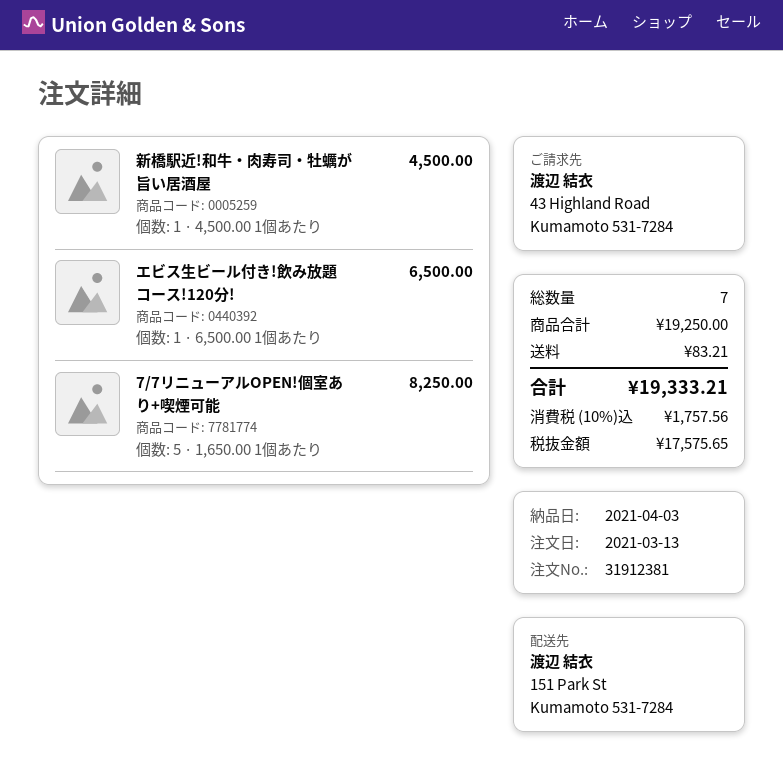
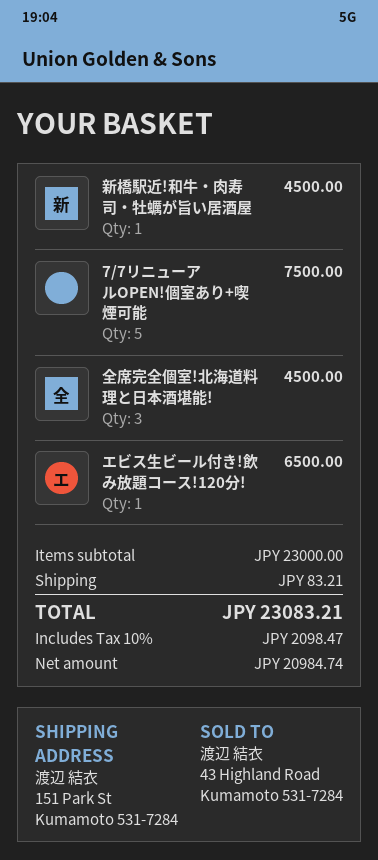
7/7リニューアルOPEN!個室あり+喫煙可能: 5 for 8250.00 -> 5 for 7500.00
全席完全個室!北海道料理と日本酒堪能!: none -> 3 for 4500.00
subtotal: 19250.00 -> 23000.00
net: 17575.65 -> 20984.74
tax: 10% = 1757.56 -> 10% = 2098.47
total: 19333.21 -> 23083.21

